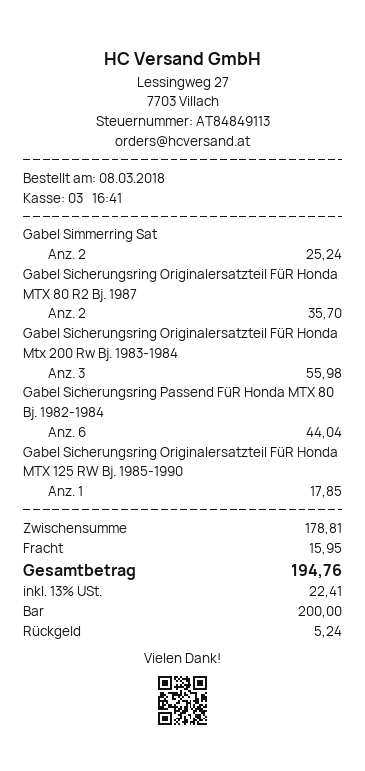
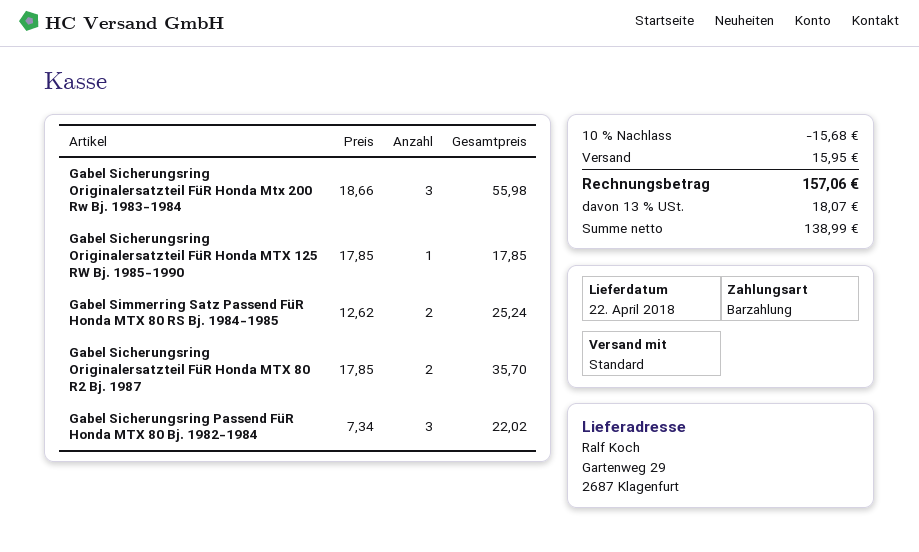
Gabel Sicherungsring Passend FüR Honda MTX 80 Bj. 1982-1984: 6 for 44.04 -> 3 for 22.02
discount: none -> 10% = 15.68
tax: 13% = 22.41 -> 13% = 18.07
total: 194.76 -> 157.06

